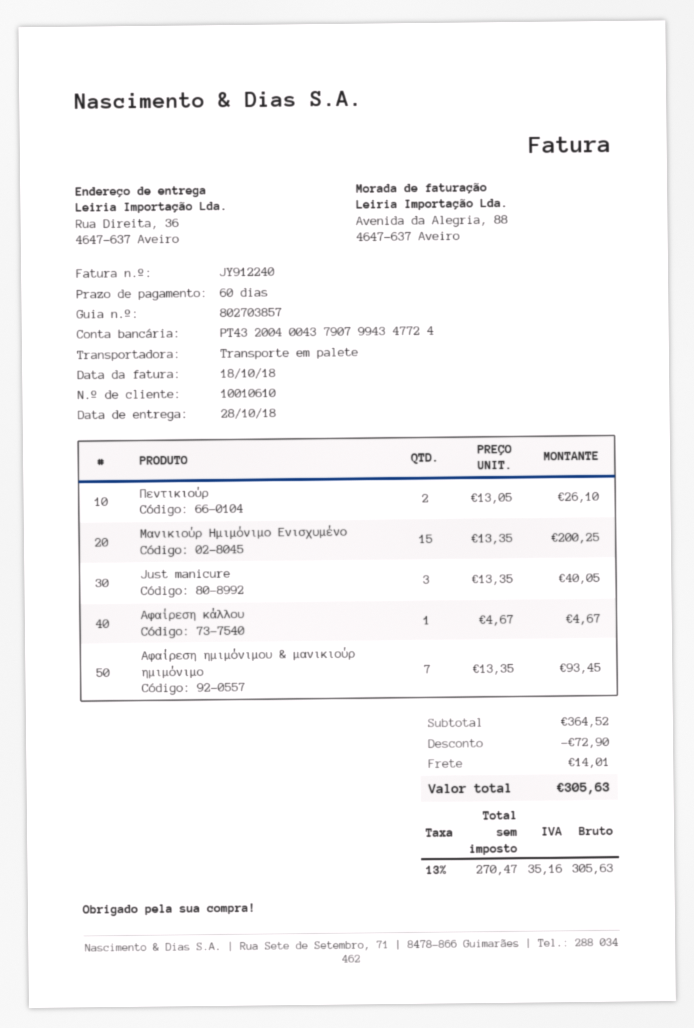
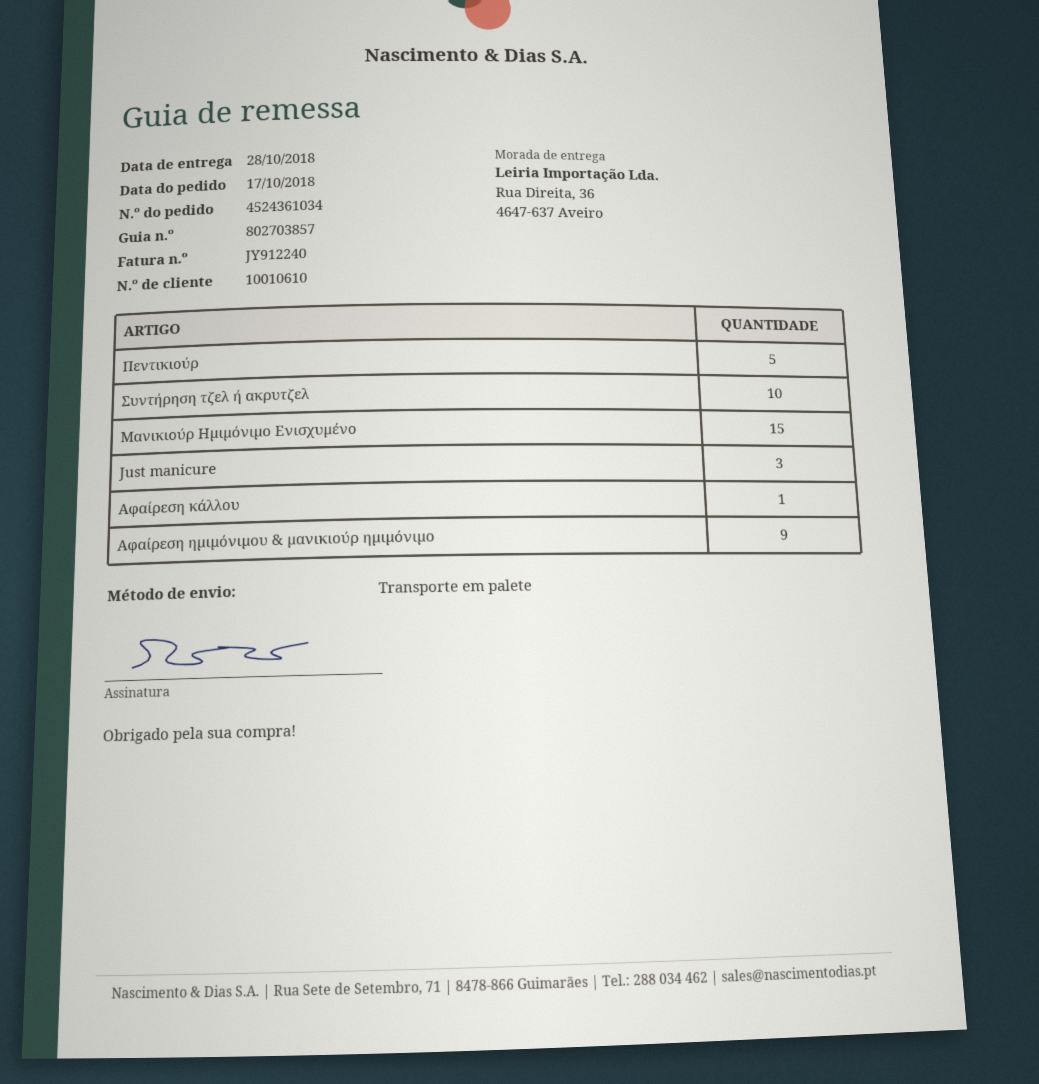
Πεντικιούρ: 2 -> 5
Αφαίρεση ημιμόνιμου & μανικιούρ ημιμόνιμο: 7 -> 9
Συντήρηση τζελ ή ακρυτζελ: none -> 10

